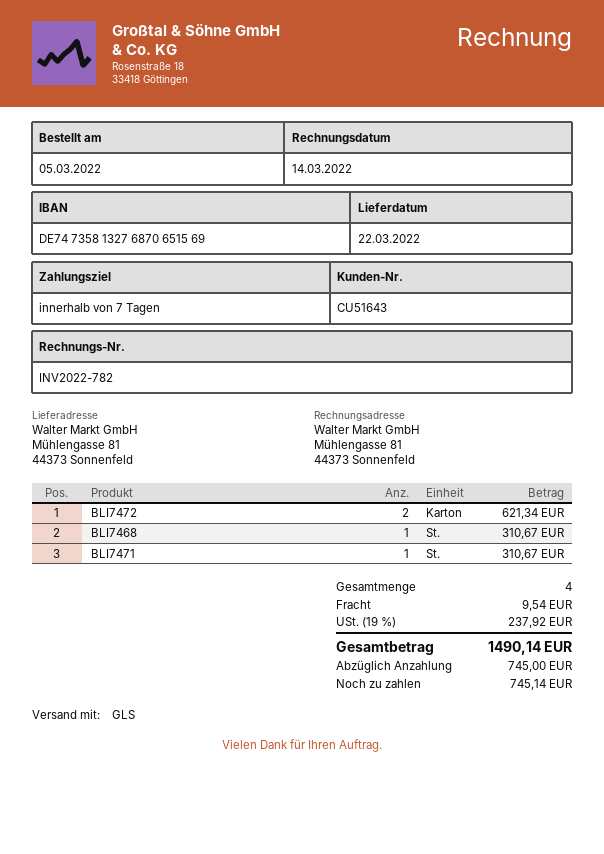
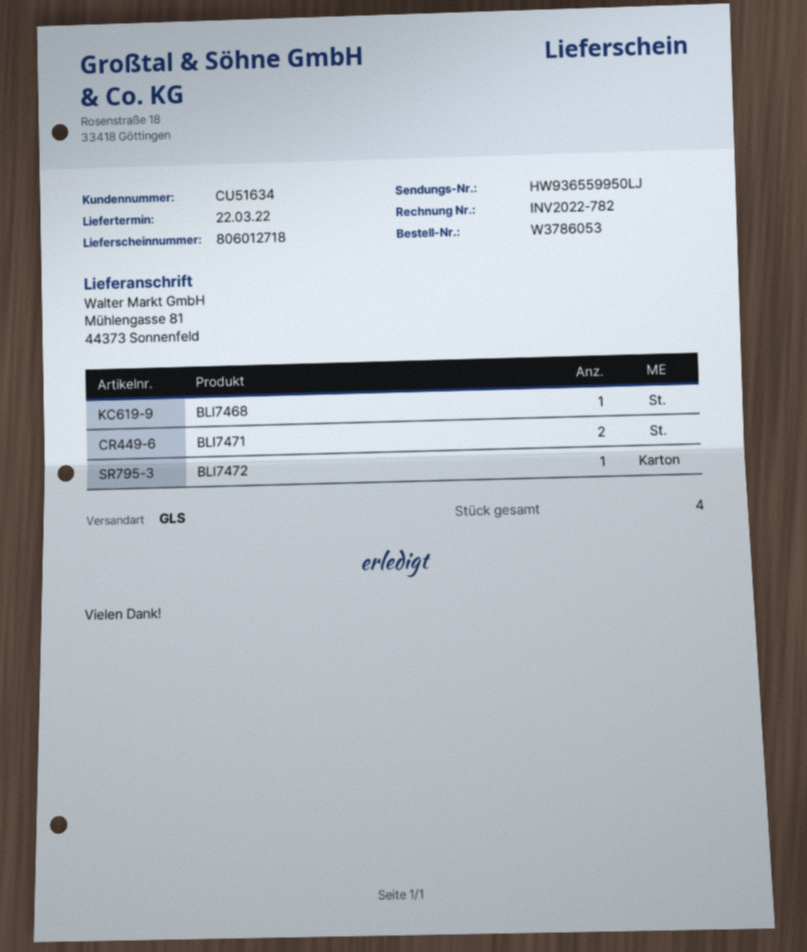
customer number: CU51643 -> CU51634
BLI7472: 2 -> 1
BLI7471: 1 -> 2

